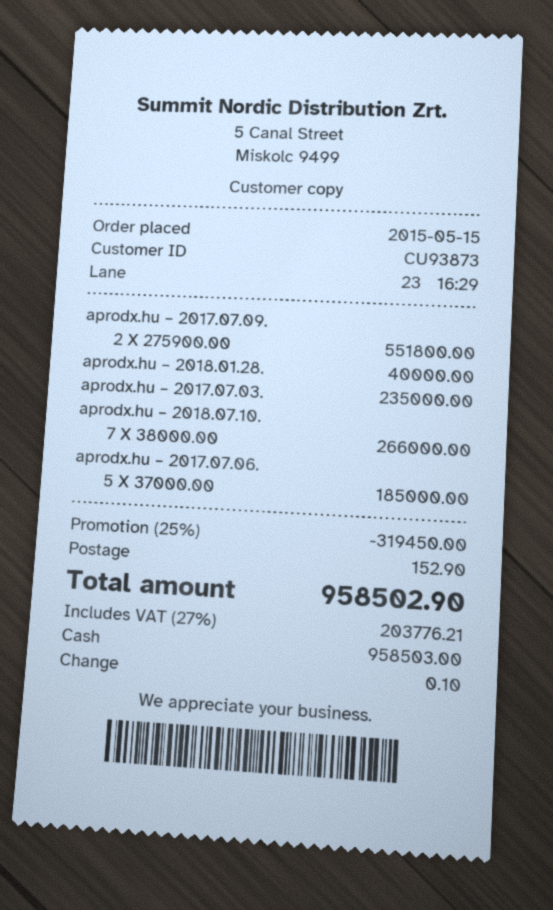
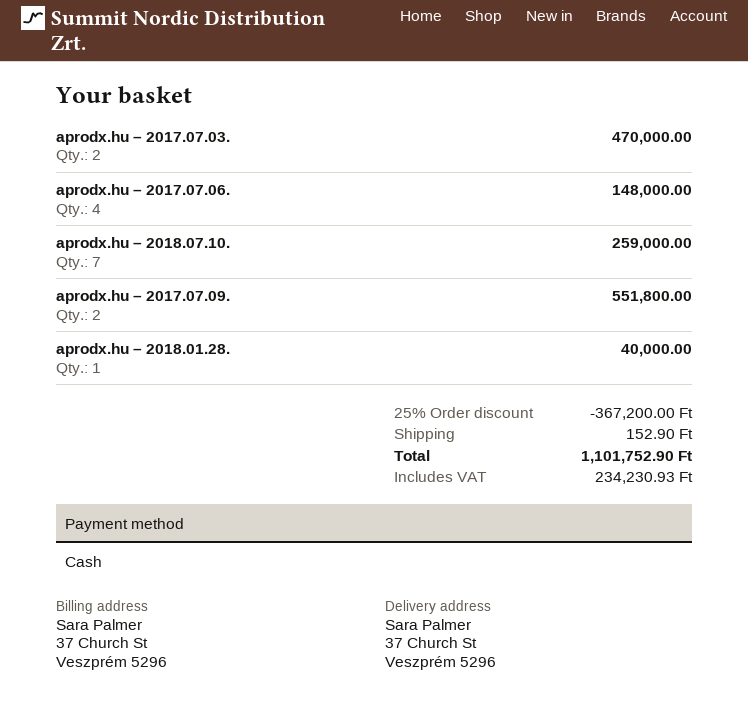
aprodx.hu – 2017.07.03.: 1 for 235000.00 -> 2 for 470000.00
aprodx.hu – 2018.07.10.: 7 for 266000.00 -> 7 for 259000.00
aprodx.hu – 2017.07.06.: 5 for 185000.00 -> 4 for 148000.00
discount: 25% = 319450.00 -> 25% = 367200.00
tax: 203776.21 -> 234230.93
total: 958502.90 -> 1101752.90

